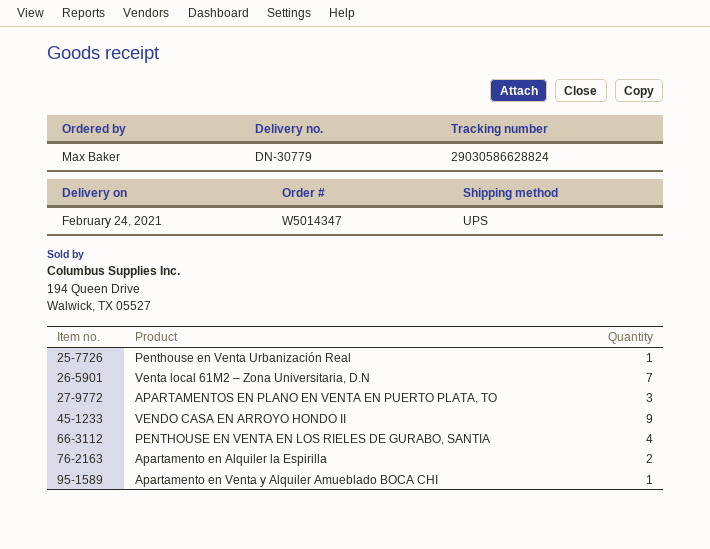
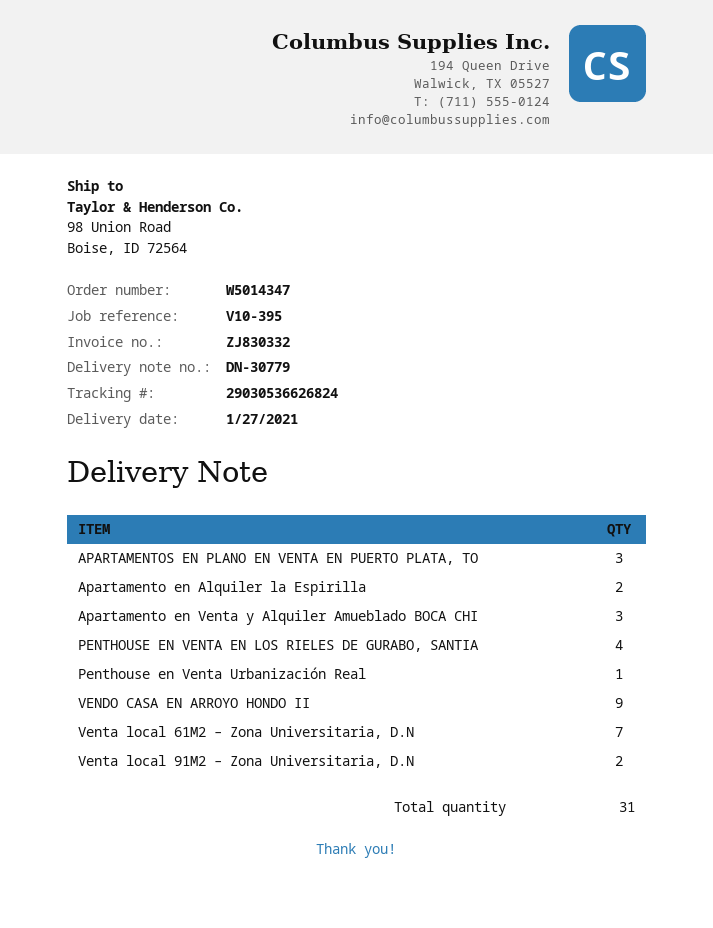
delivery date: 2021-02-24 -> 2021-01-27
tracking number: 29030586628824 -> 29030536626824
Apartamento en Venta y Alquiler Amueblado BOCA CHI: 1 -> 3
Venta local 91M2 – Zona Universitaria, D.N: none -> 2

